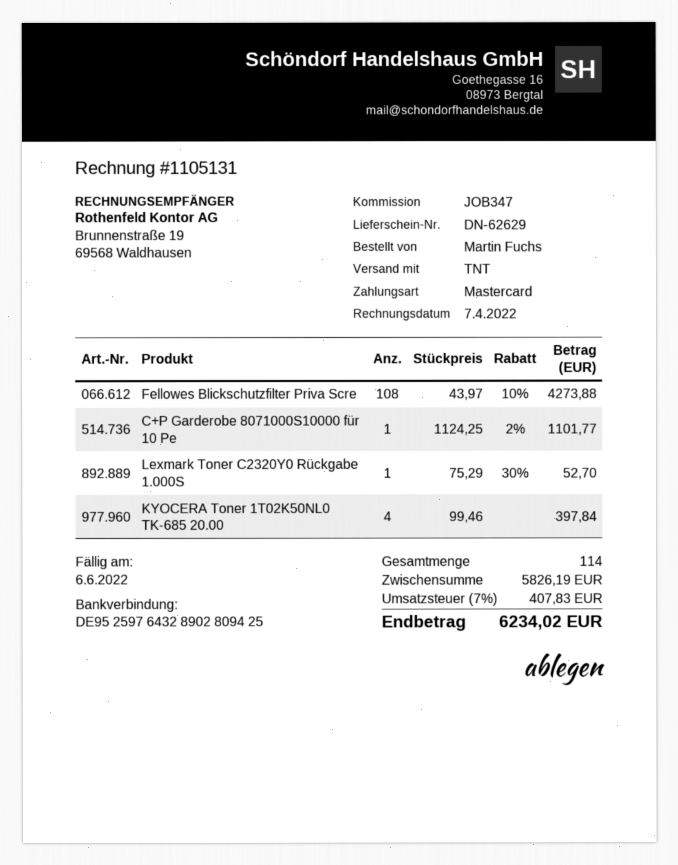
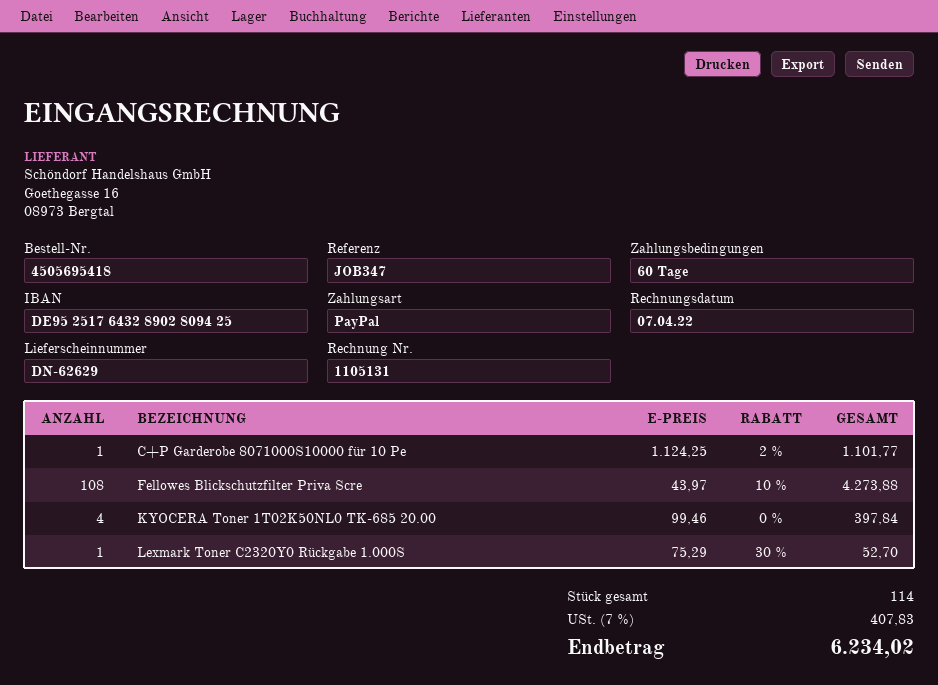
payment method: Mastercard -> PayPal
bank account: DE95259764328902809425 -> DE95251764328902809425

